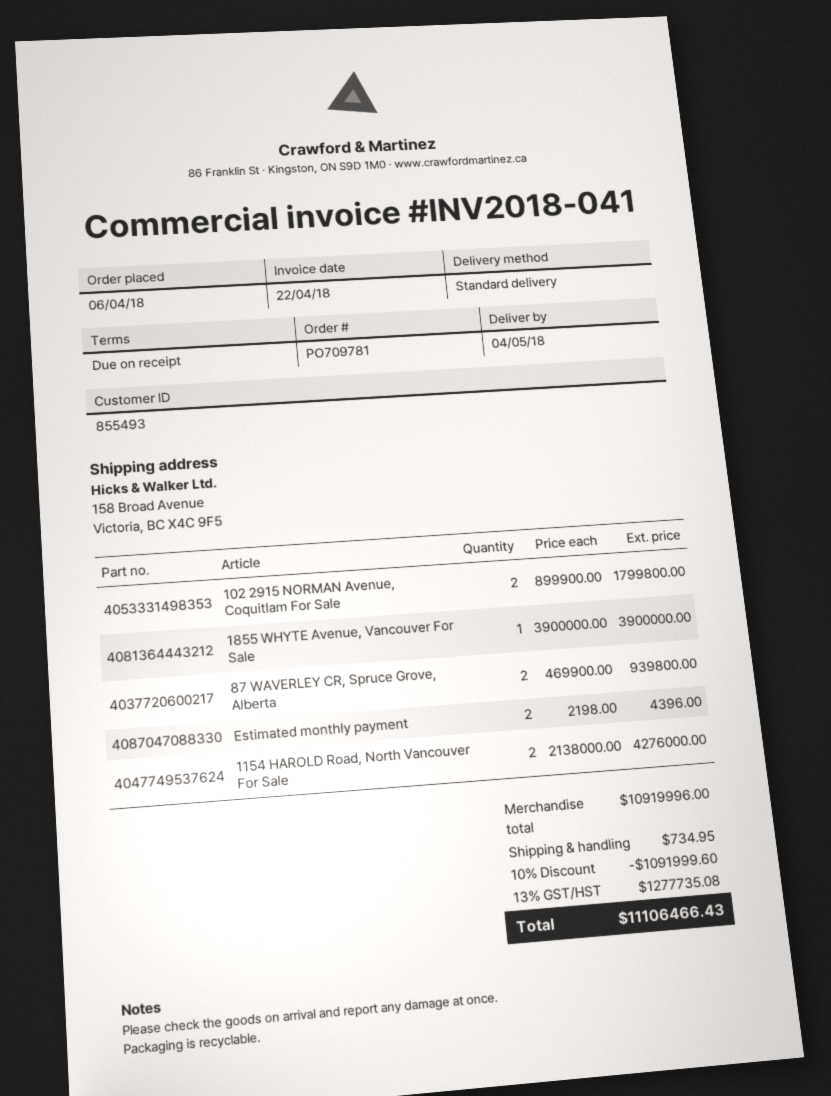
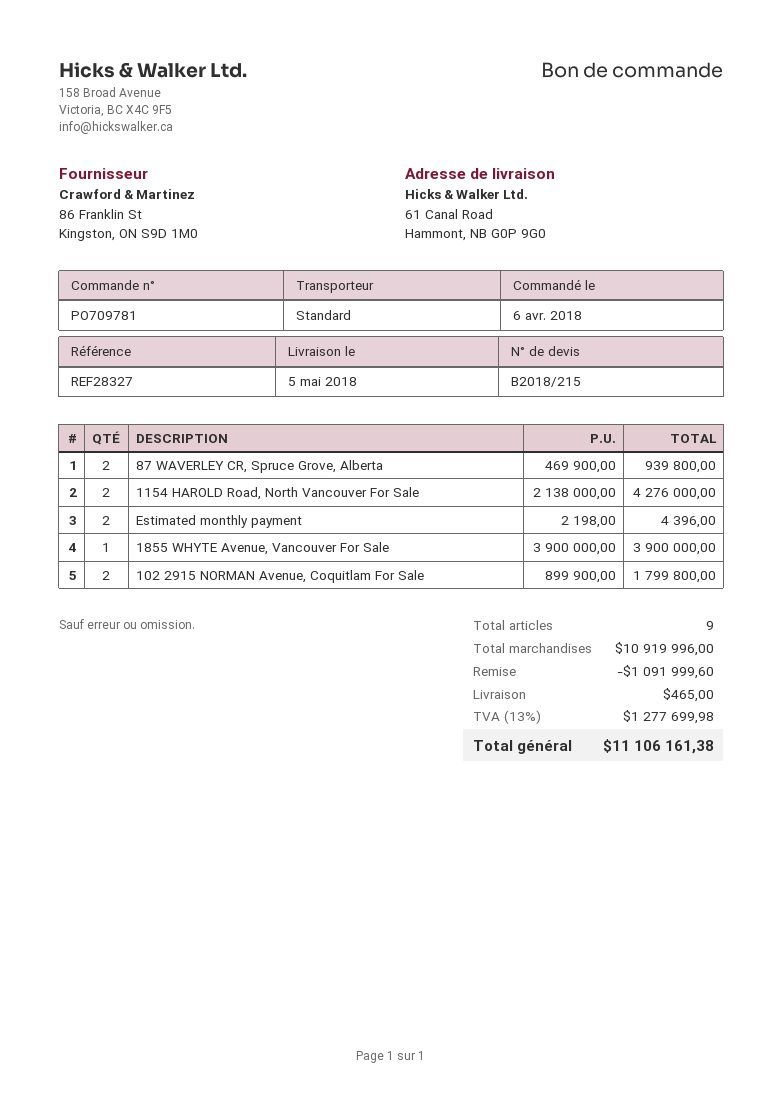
delivery date: 2018-05-04 -> 2018-05-05
ship to: 158 Broad Avenue, Victoria, BC X4C 9F5 -> 61 Canal Road, Hammont, NB G0P 9G0
shipping: 734.95 -> 465.00
tax: 13% = 1277735.08 -> 13% = 1277699.98
total: 11106466.43 -> 11106161.38

